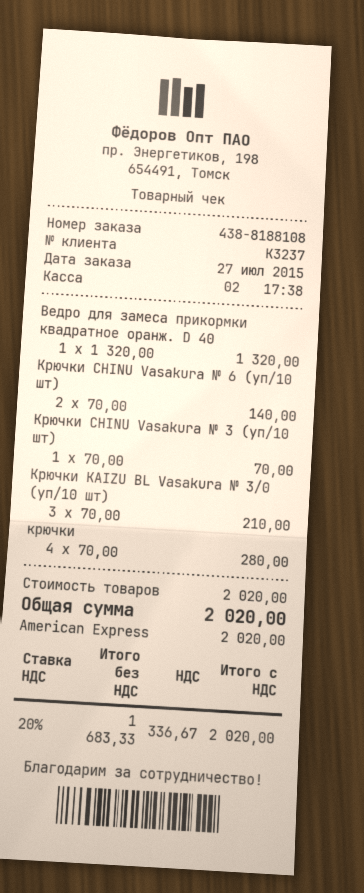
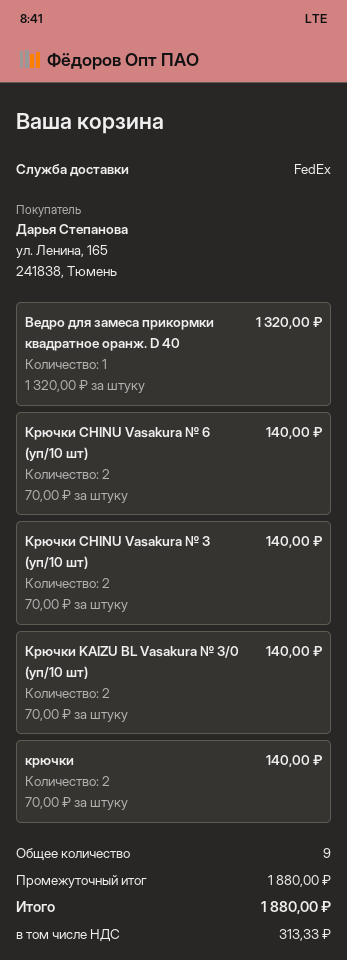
Крючки CHINU Vasakura № 3 (уп/10 шт): 1 x 70.00 = 70.00 -> 2 x 70.00 = 140.00
Крючки KAIZU BL Vasakura № 3/0 (уп/10 шт): 3 x 70.00 = 210.00 -> 2 x 70.00 = 140.00
крючки: 4 x 70.00 = 280.00 -> 2 x 70.00 = 140.00
subtotal: 2020.00 -> 1880.00
tax: 336.67 -> 313.33
total: 2020.00 -> 1880.00

